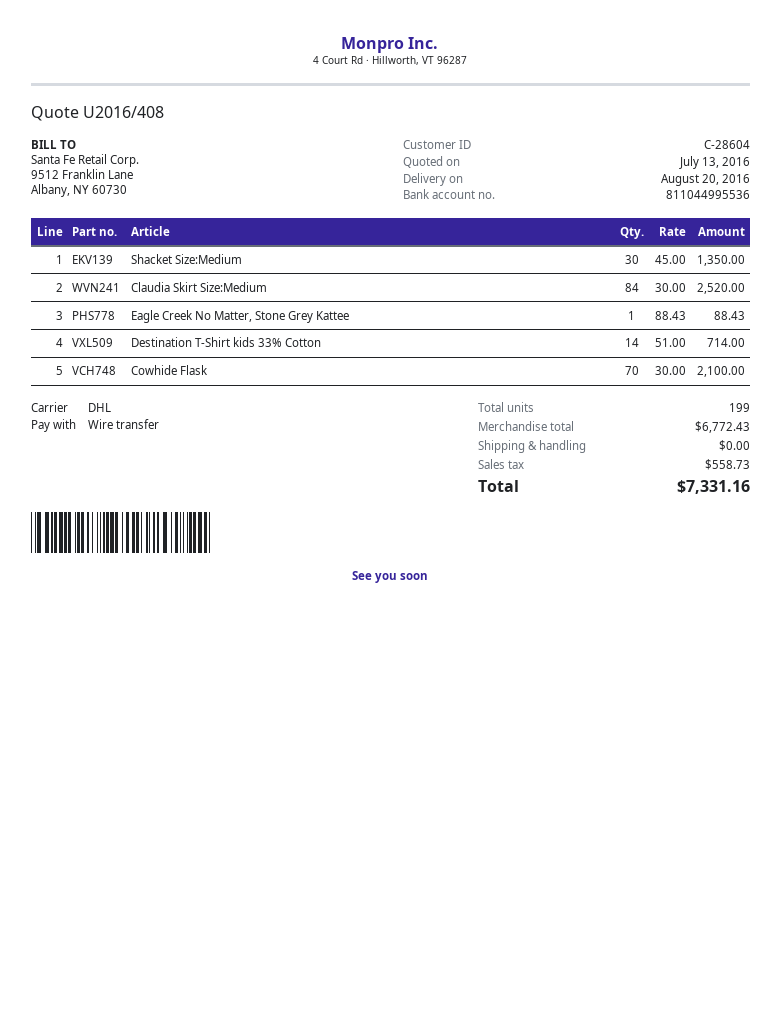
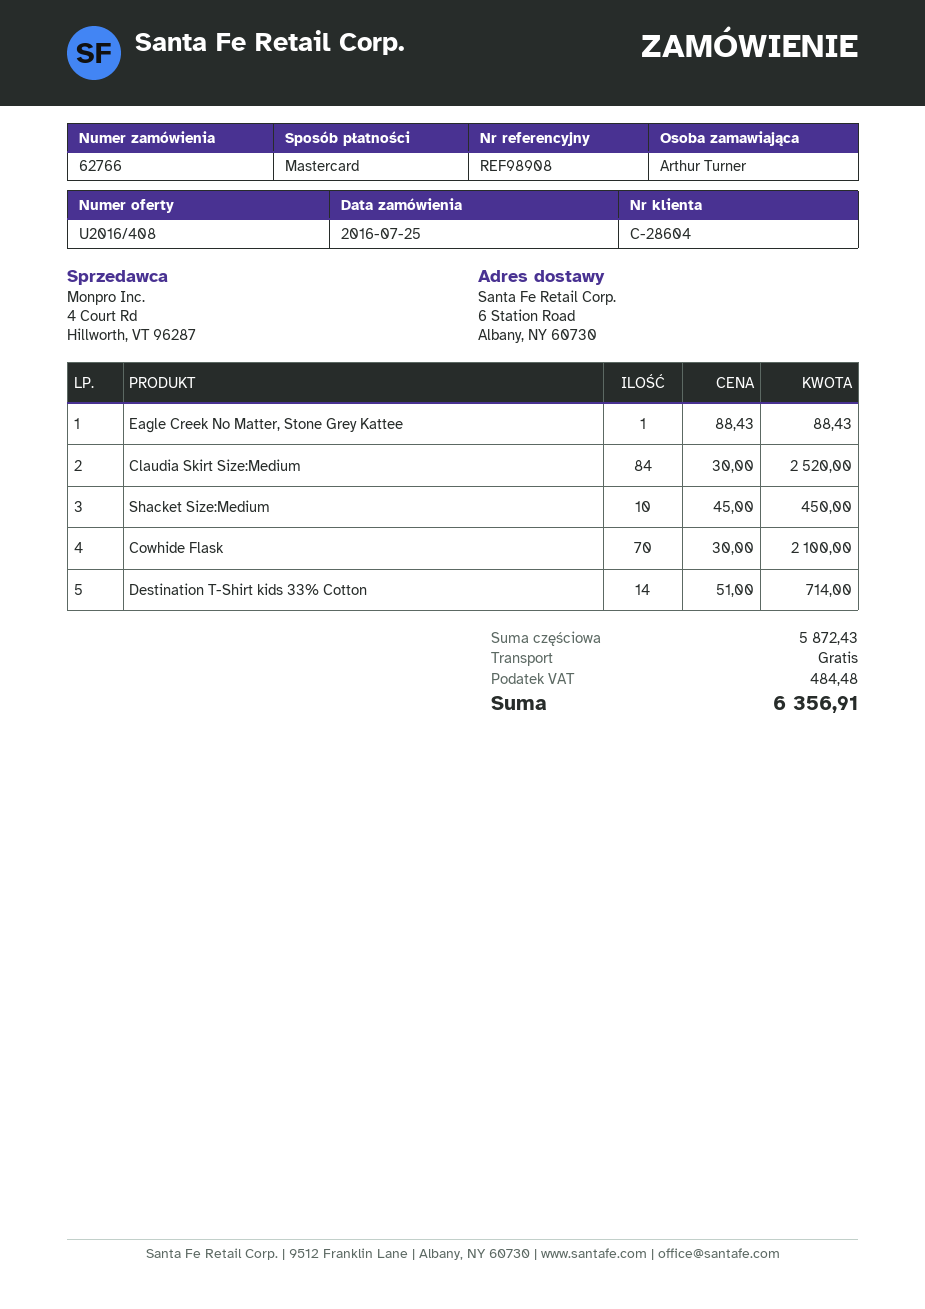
payment method: bank transfer -> Mastercard
Shacket Size:Medium: 30 x 45.00 = 1350.00 -> 10 x 45.00 = 450.00
subtotal: 6772.43 -> 5872.43
tax: 558.73 -> 484.48
total: 7331.16 -> 6356.91

